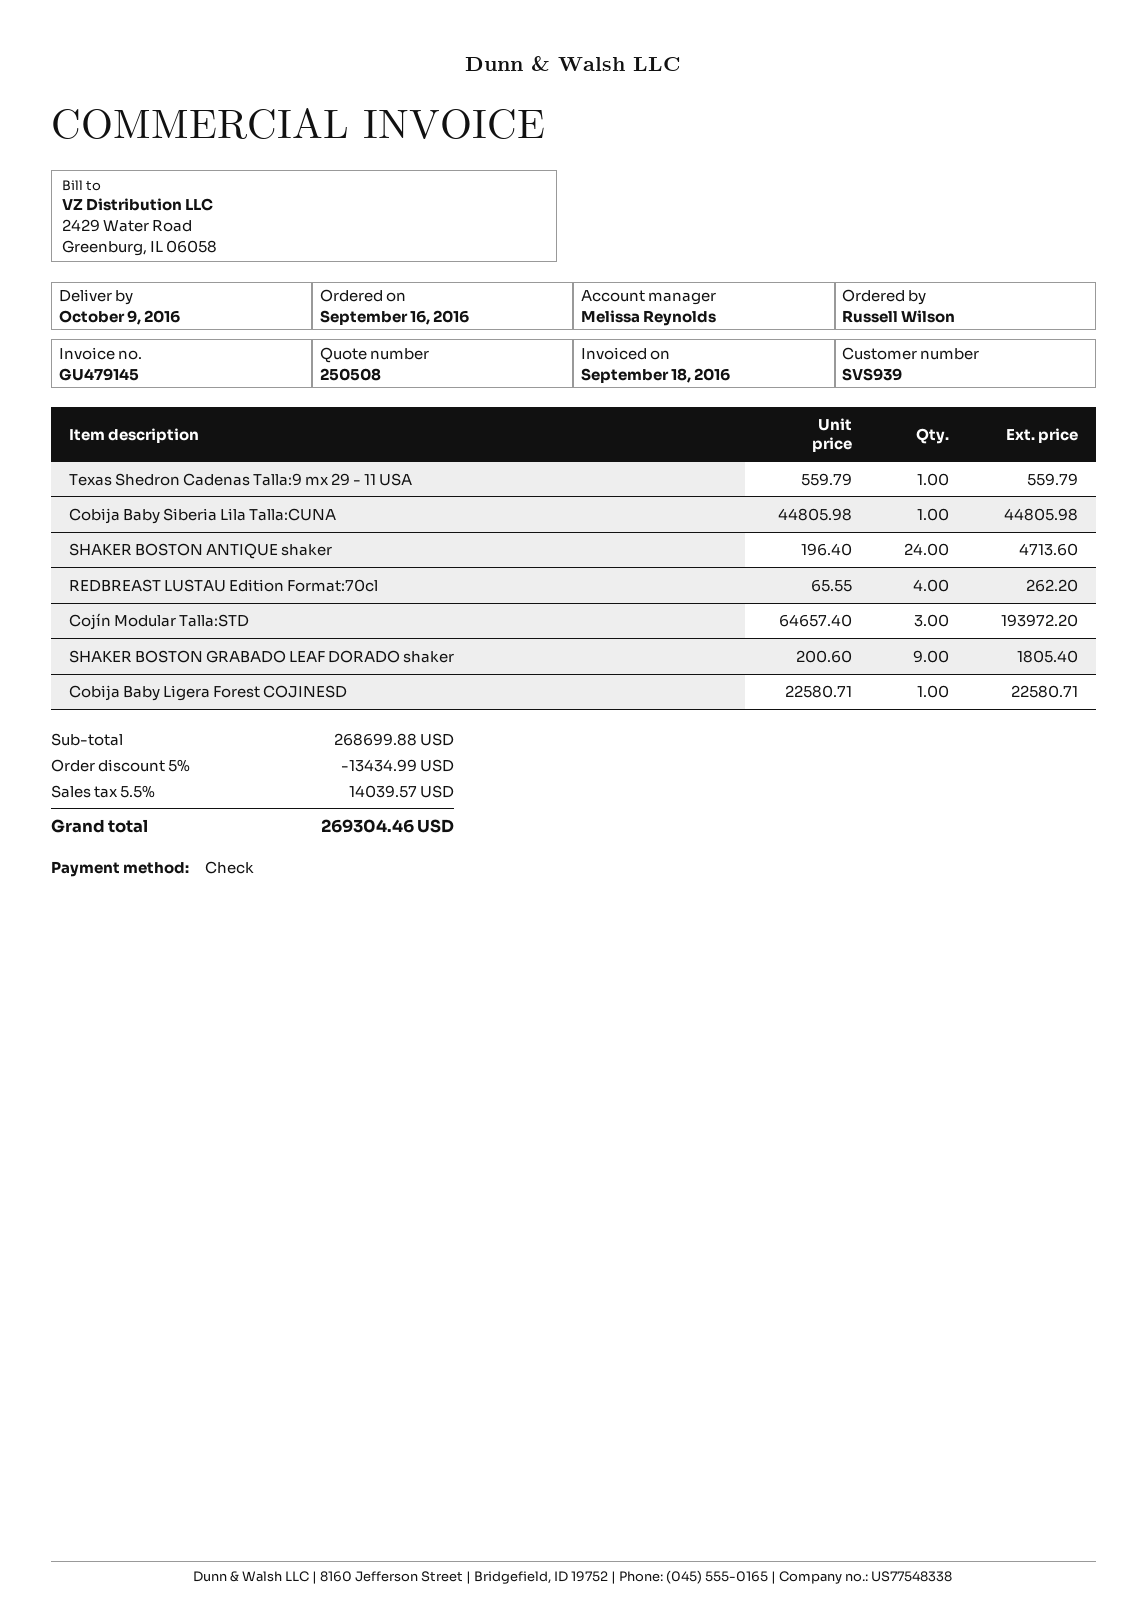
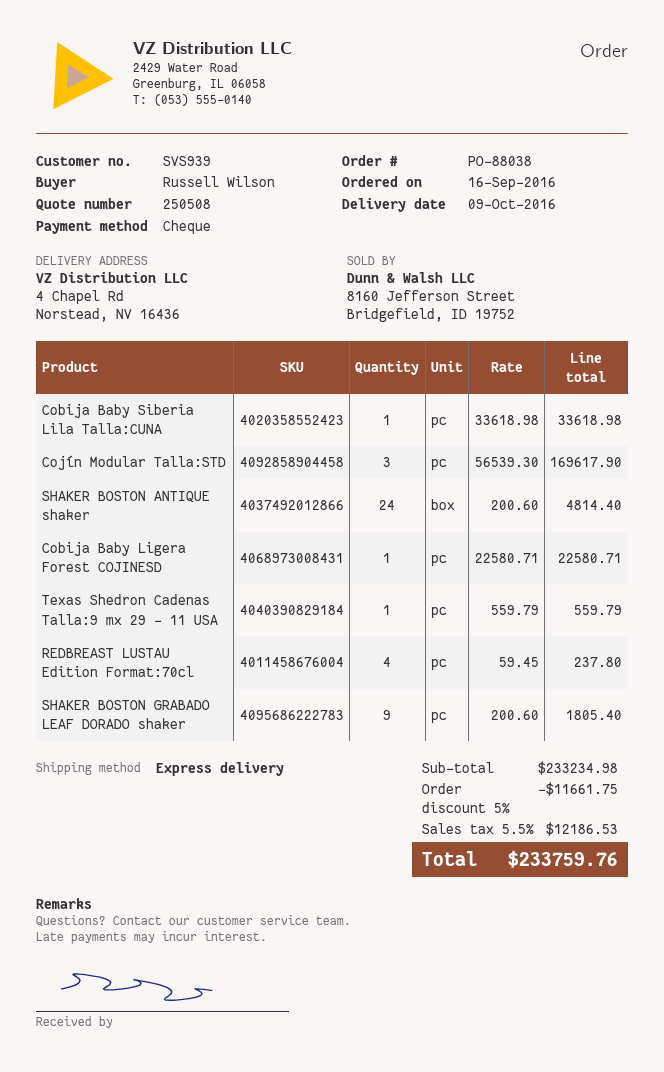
Cobija Baby Siberia Lila Talla:CUNA: 1 x 44805.98 = 44805.98 -> 1 x 33618.98 = 33618.98
SHAKER BOSTON ANTIQUE shaker: 24 x 196.40 = 4713.60 -> 24 x 200.60 = 4814.40
REDBREAST LUSTAU Edition Format:70cl: 4 x 65.55 = 262.20 -> 4 x 59.45 = 237.80
Cojín Modular Talla:STD: 3 x 64657.40 = 193972.20 -> 3 x 56539.30 = 169617.90
subtotal: 268699.88 -> 233234.98
discount: 5% = 13434.99 -> 5% = 11661.75
tax: 5.5% = 14039.57 -> 5.5% = 12186.53
total: 269304.46 -> 233759.76

